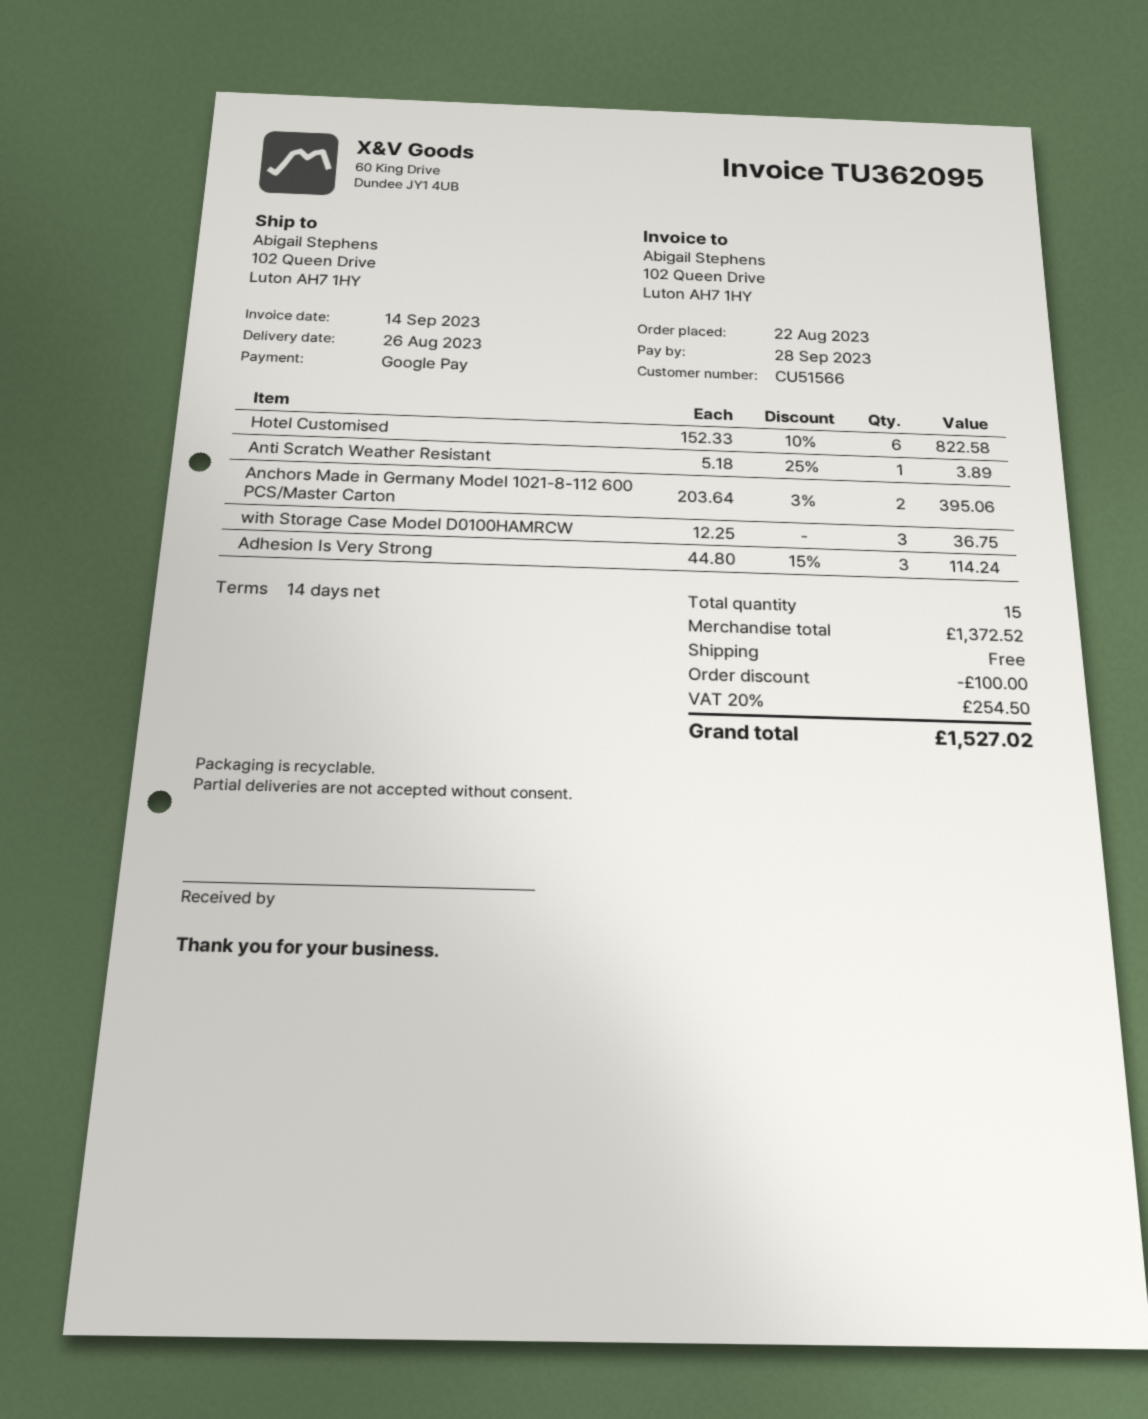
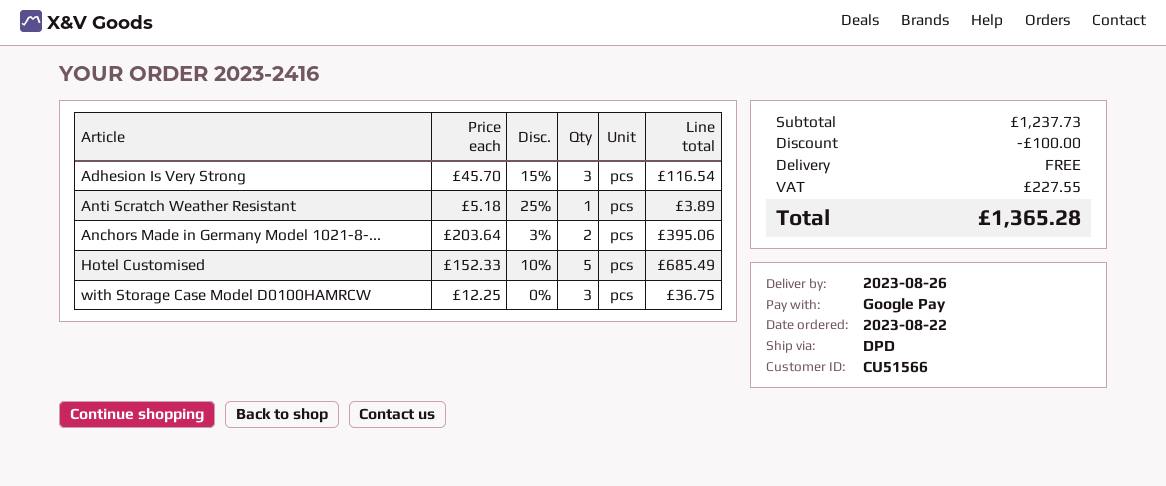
Hotel Customised: 6 x 152.33 - 10% = 822.58 -> 5 x 152.33 - 10% = 685.49
Adhesion Is Very Strong: 3 x 44.80 - 15% = 114.24 -> 3 x 45.70 - 15% = 116.54
subtotal: 1372.52 -> 1237.73
tax: 254.50 -> 227.55
total: 1527.02 -> 1365.28

